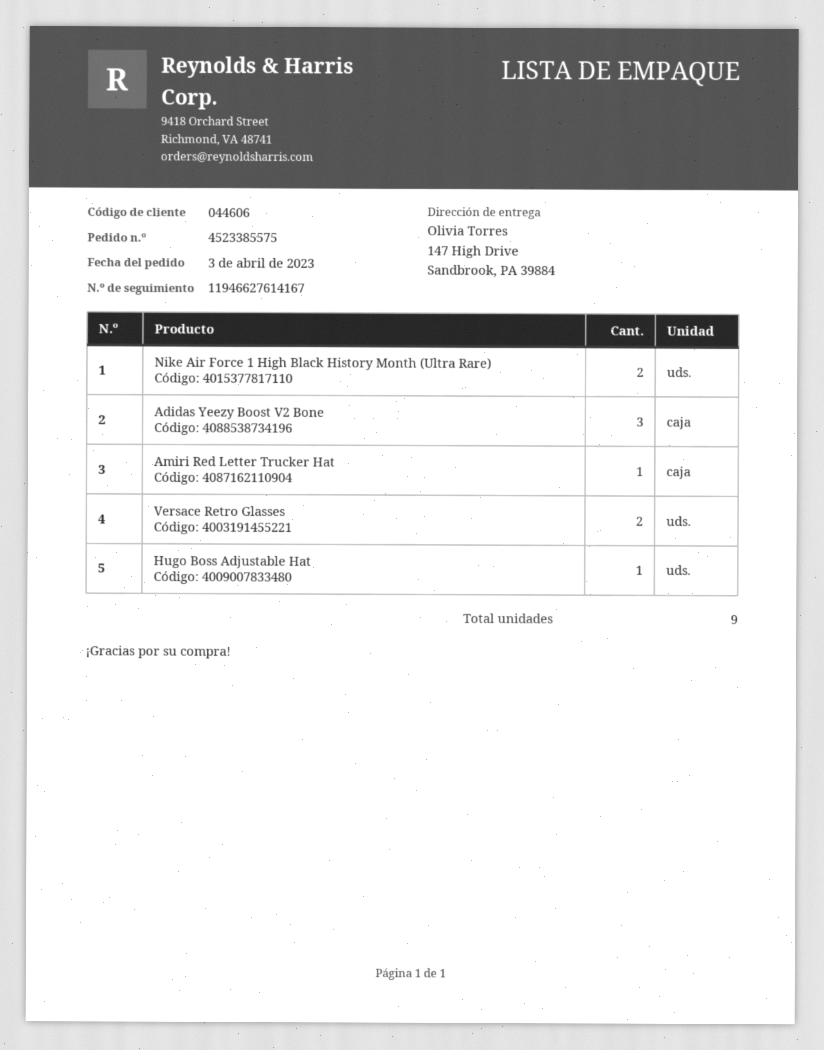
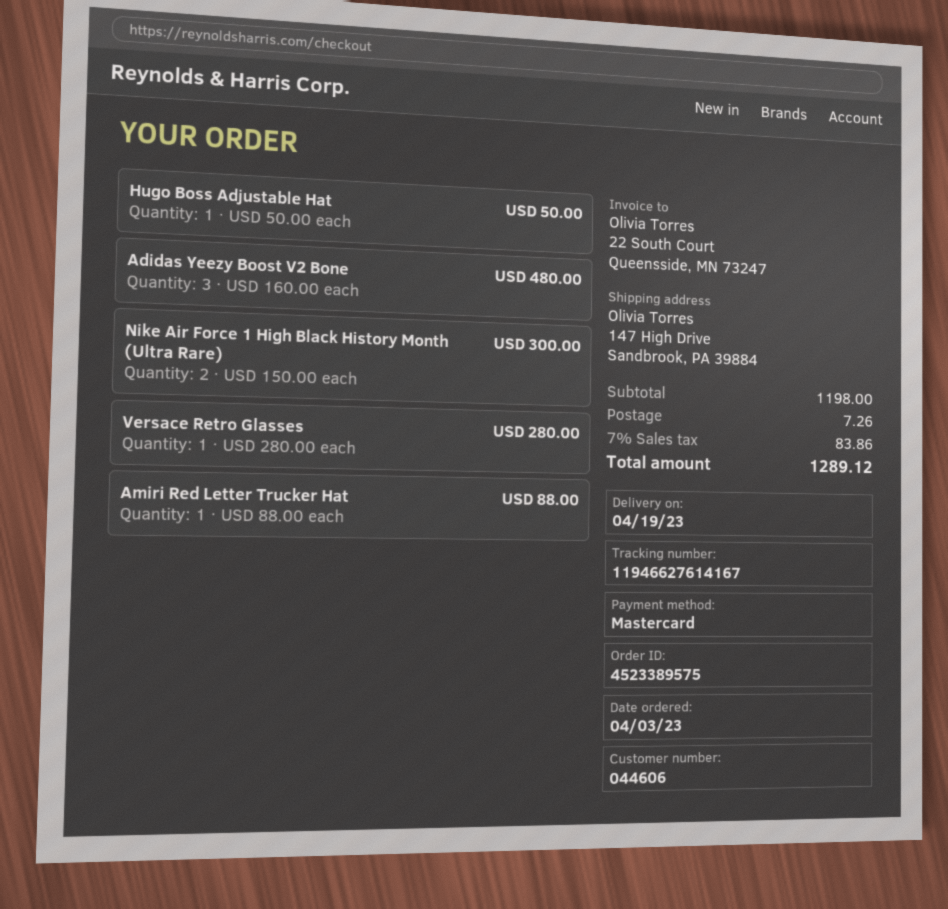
order number: 4523385575 -> 4523389575
Versace Retro Glasses: 2 -> 1

